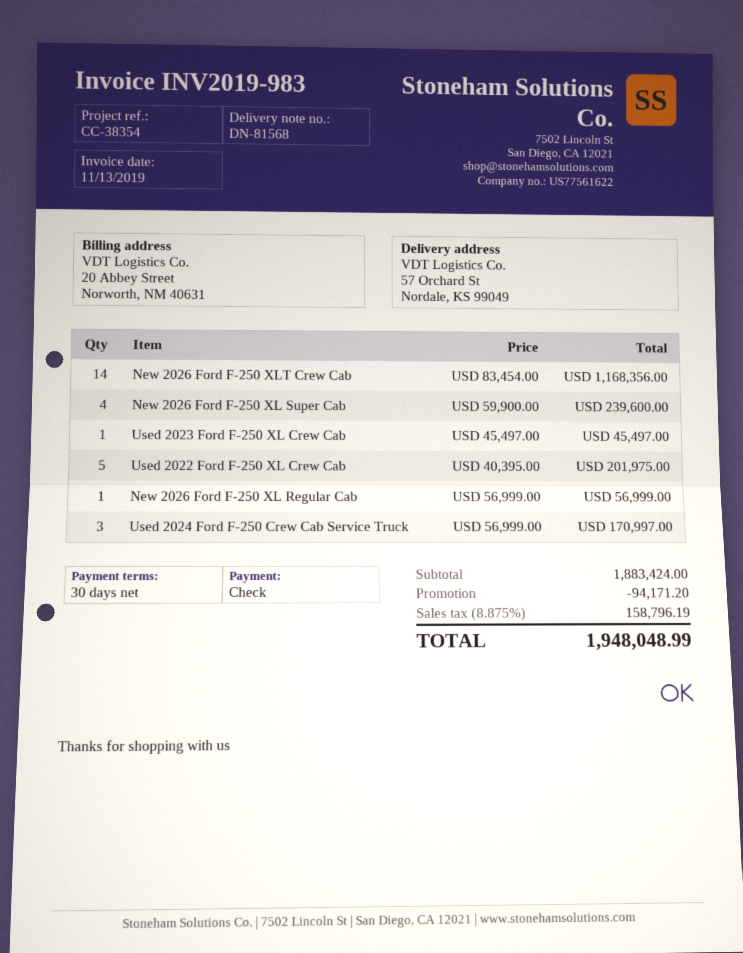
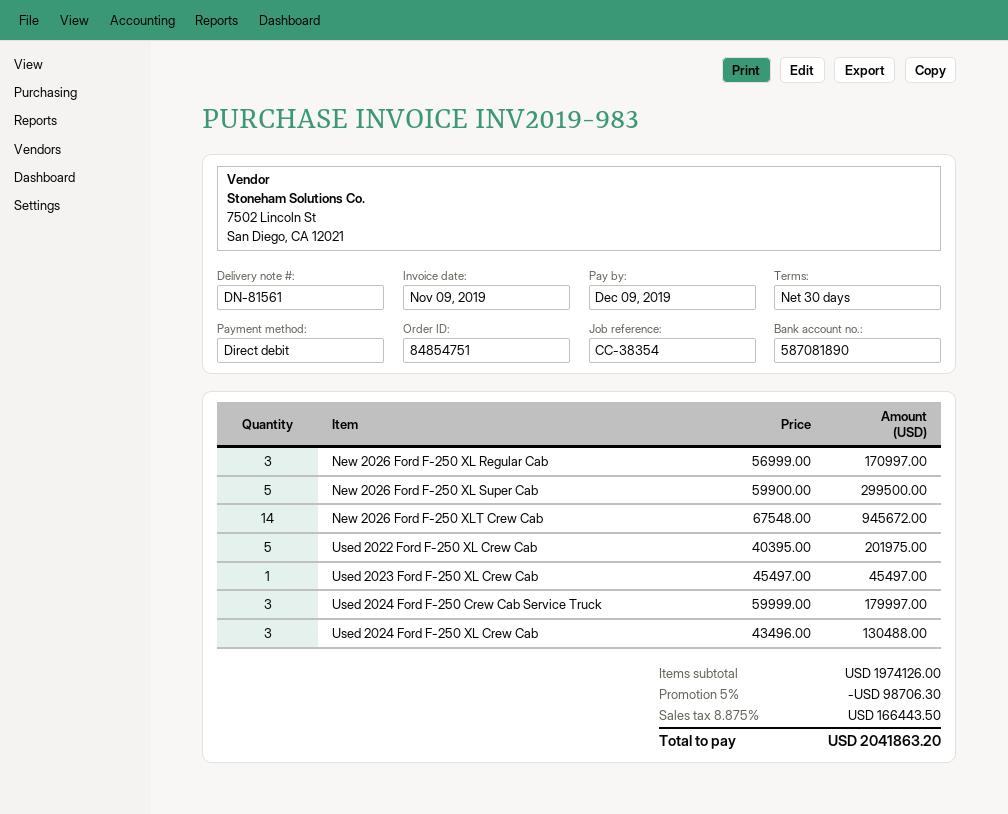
delivery note number: DN-81568 -> DN-81561
invoice date: 2019-11-13 -> 2019-11-09
payment method: cheque -> direct debit
New 2026 Ford F-250 XLT Crew Cab: 14 x 83454.00 = 1168356.00 -> 14 x 67548.00 = 945672.00
New 2026 Ford F-250 XL Super Cab: 4 x 59900.00 = 239600.00 -> 5 x 59900.00 = 299500.00
New 2026 Ford F-250 XL Regular Cab: 1 x 56999.00 = 56999.00 -> 3 x 56999.00 = 170997.00
Used 2024 Ford F-250 Crew Cab Service Truck: 3 x 56999.00 = 170997.00 -> 3 x 59999.00 = 179997.00
Used 2024 Ford F-250 XL Crew Cab: none -> 3 x 43496.00 = 130488.00
subtotal: 1883424.00 -> 1974126.00
discount: 94171.20 -> 98706.30
tax: 8.875% = 158796.19 -> 8.875% = 166443.50
total: 1948048.99 -> 2041863.20

